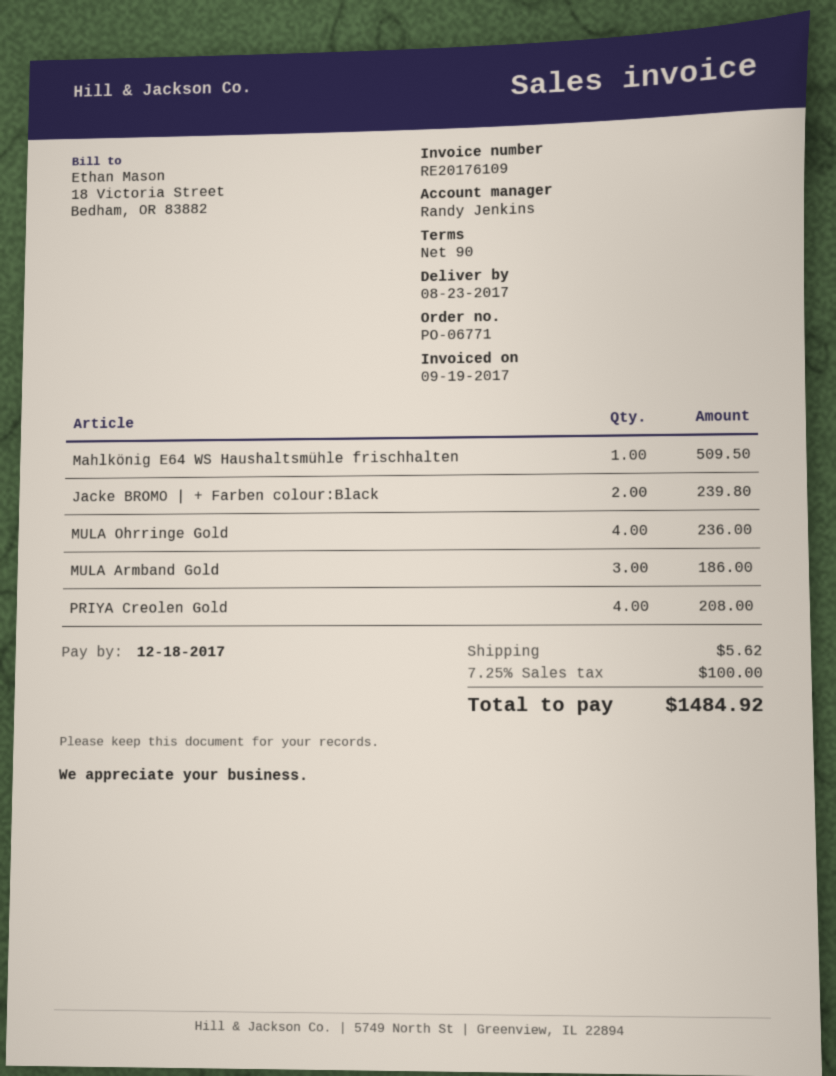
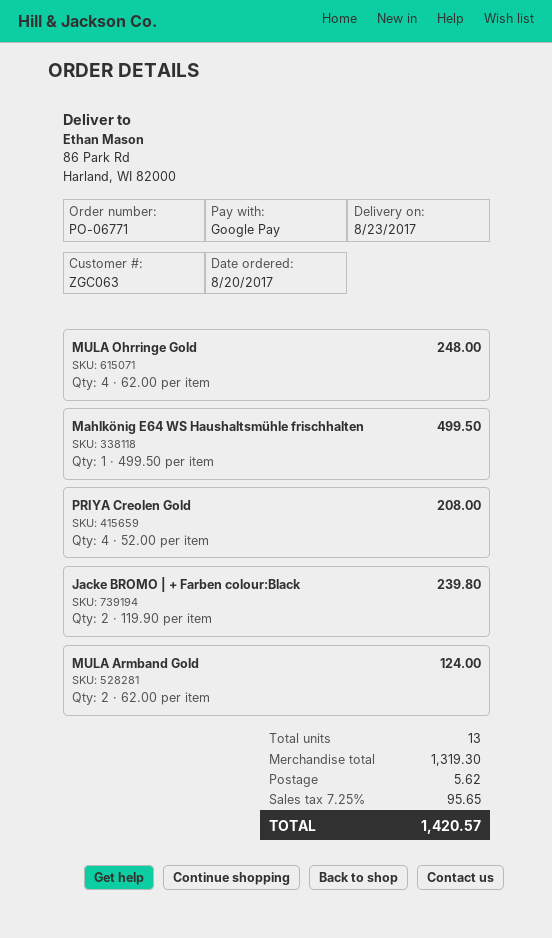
Mahlkönig E64 WS Haushaltsmühle frischhalten: 1 for 509.50 -> 1 for 499.50
MULA Ohrringe Gold: 4 for 236.00 -> 4 for 248.00
MULA Armband Gold: 3 for 186.00 -> 2 for 124.00
tax: 7.25% = 100.00 -> 7.25% = 95.65
total: 1484.92 -> 1420.57

